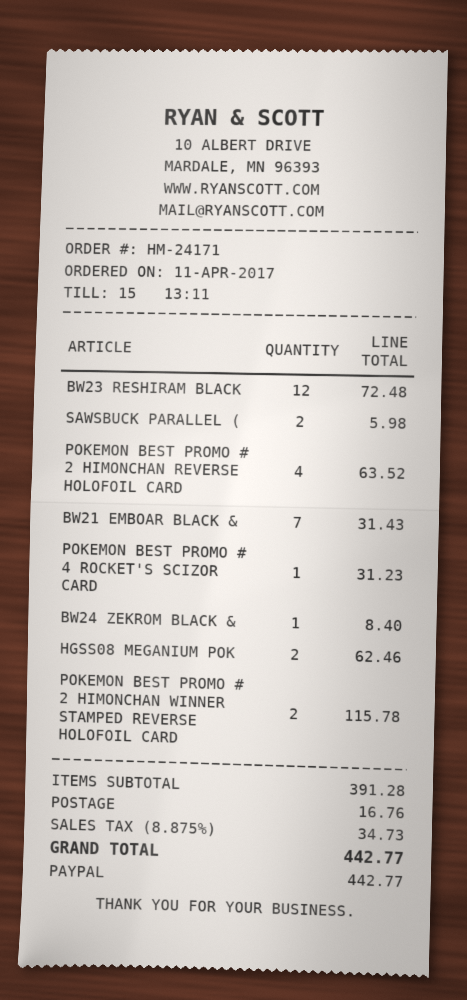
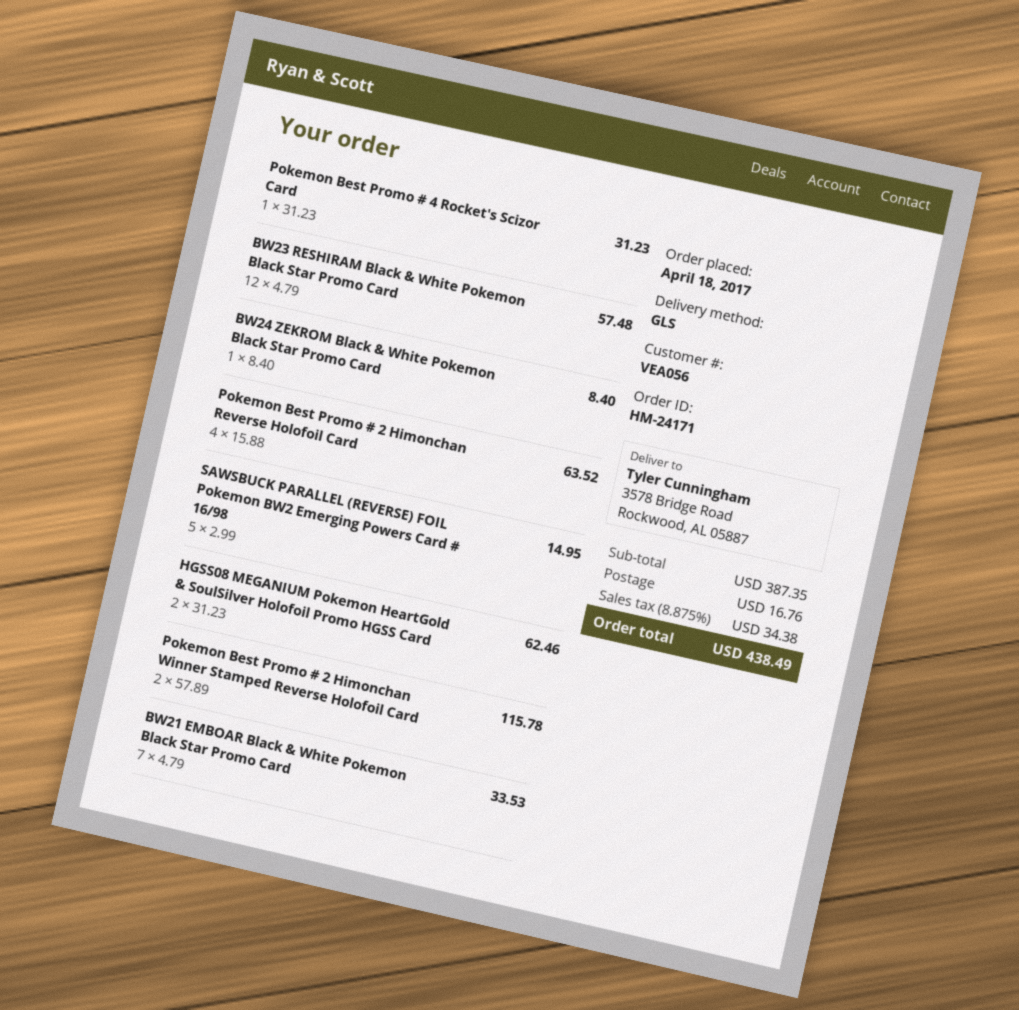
order date: 2017-04-11 -> 2017-04-18
BW23 RESHIRAM BLACK: 12 for 72.48 -> 12 for 57.48
SAWSBUCK PARALLEL (: 2 for 5.98 -> 5 for 14.95
BW21 EMBOAR BLACK &: 7 for 31.43 -> 7 for 33.53
subtotal: 391.28 -> 387.35
tax: 8.875% = 34.73 -> 8.875% = 34.38
total: 442.77 -> 438.49

